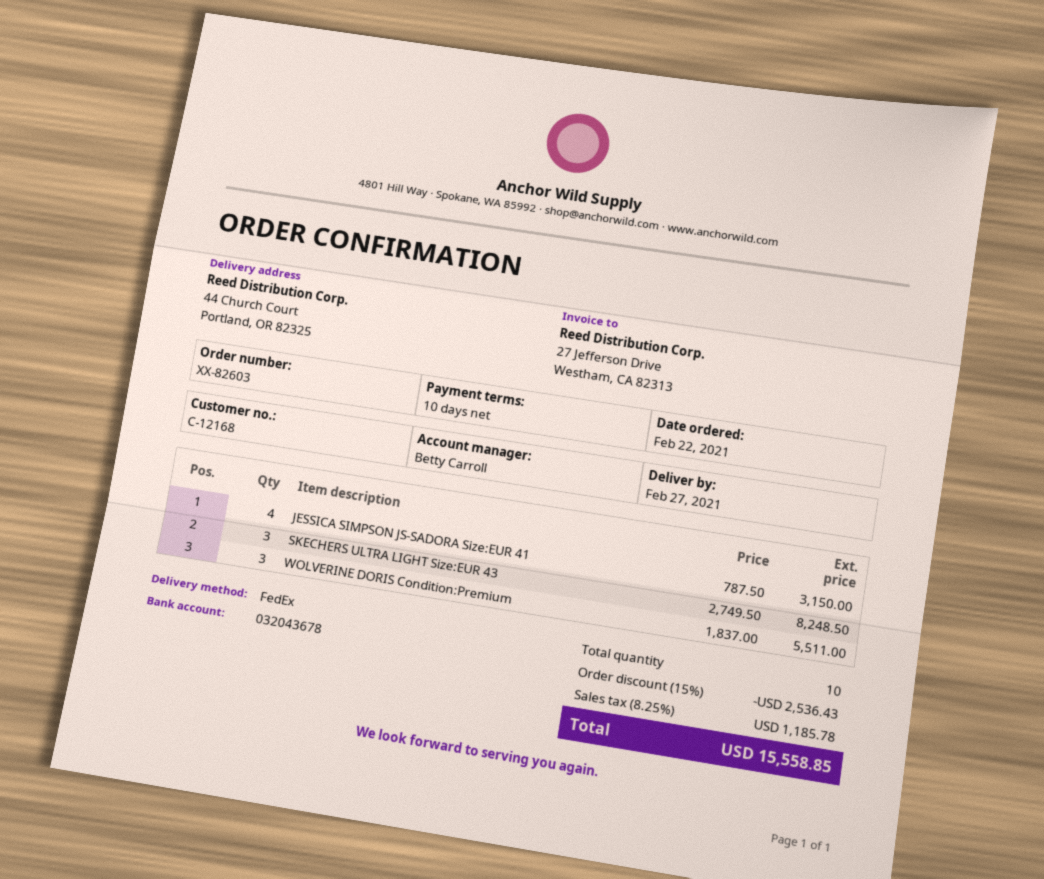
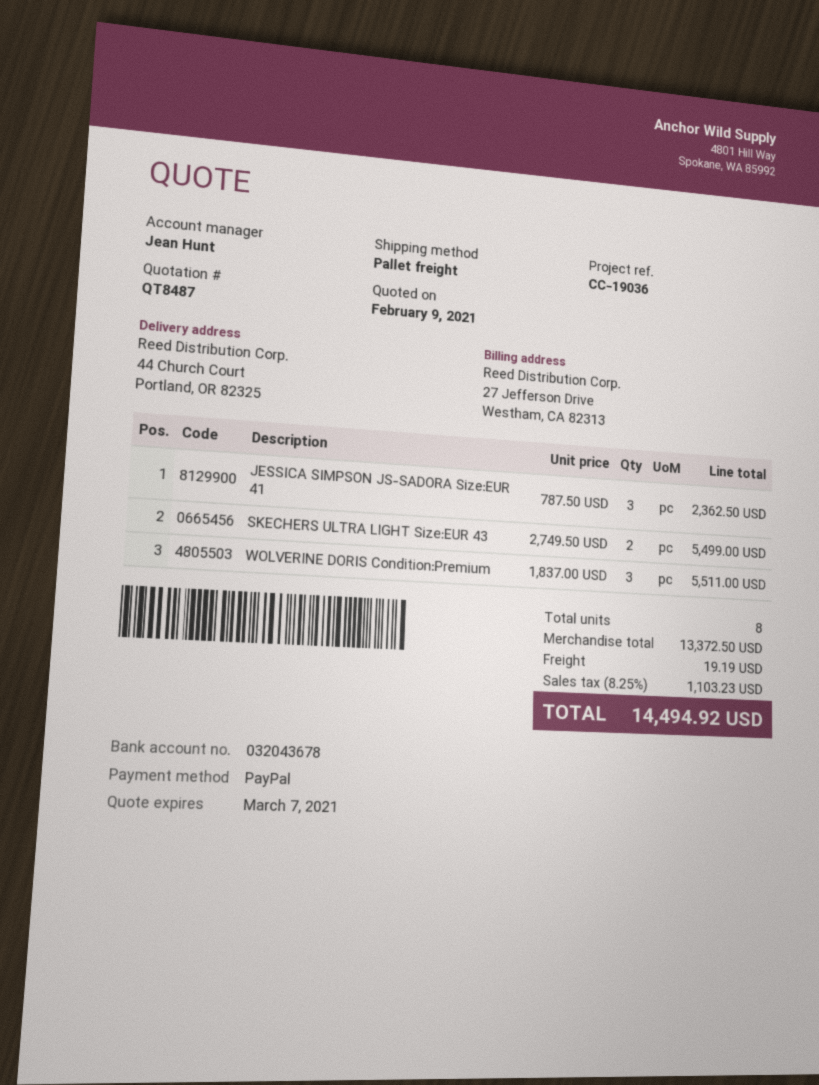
sales rep: Betty Carroll -> Jean Hunt
shipping method: FedEx -> pallet freight
JESSICA SIMPSON JS-SADORA Size:EUR 41: 4 x 787.50 = 3150.00 -> 3 x 787.50 = 2362.50
SKECHERS ULTRA LIGHT Size:EUR 43: 3 x 2749.50 = 8248.50 -> 2 x 2749.50 = 5499.00
total quantity: 10 -> 8
discount: 15% = 2536.43 -> none
shipping: none -> 19.19
tax: 8.25% = 1185.78 -> 8.25% = 1103.23
total: 15558.85 -> 14494.92

